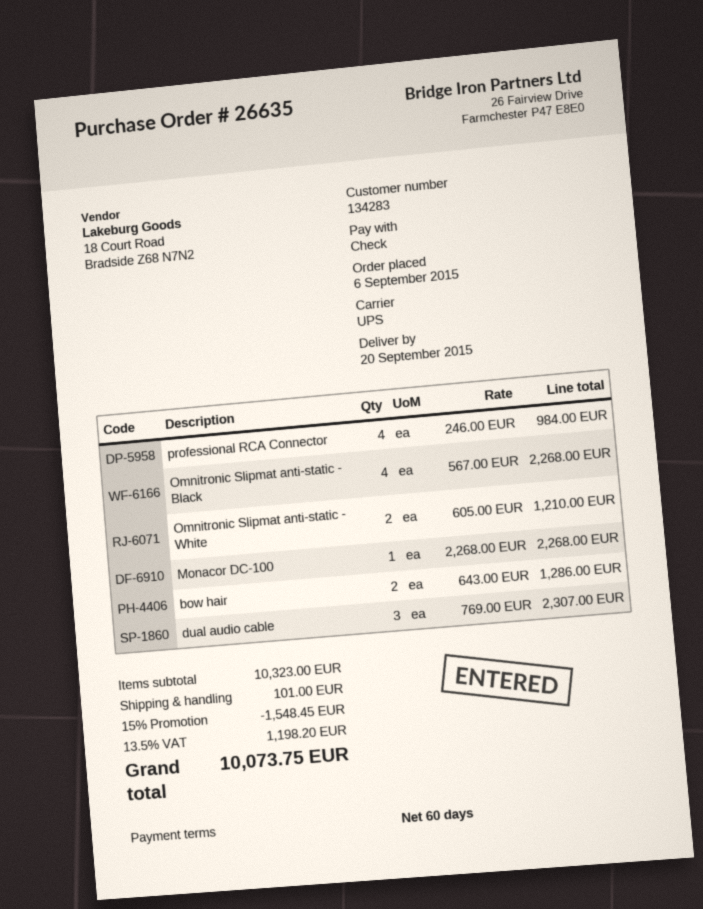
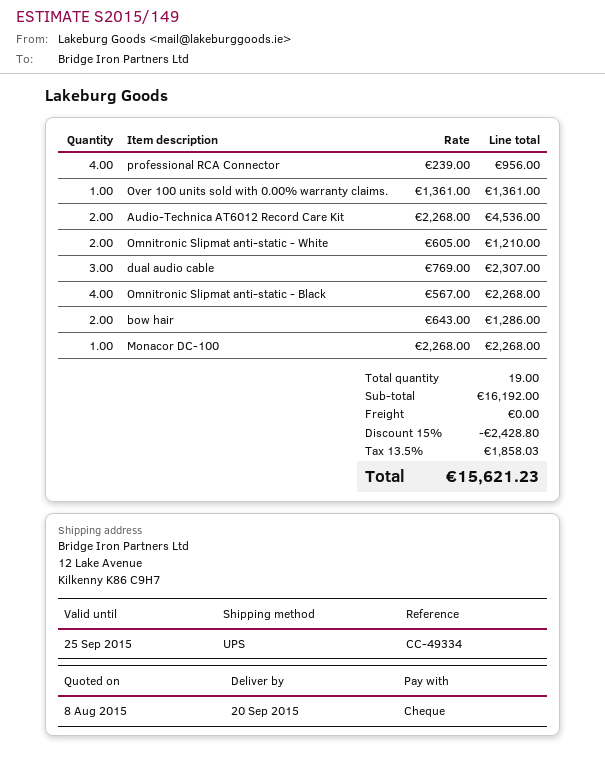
professional RCA Connector: 4 x 246.00 = 984.00 -> 4 x 239.00 = 956.00
Over 100 units sold with 0.00% warranty claims.: none -> 1 x 1361.00 = 1361.00
Audio-Technica AT6012 Record Care Kit: none -> 2 x 2268.00 = 4536.00
subtotal: 10323.00 -> 16192.00
discount: 15% = 1548.45 -> 15% = 2428.80
shipping: 101.00 -> 0.00
tax: 13.5% = 1198.20 -> 13.5% = 1858.03
total: 10073.75 -> 15621.23

